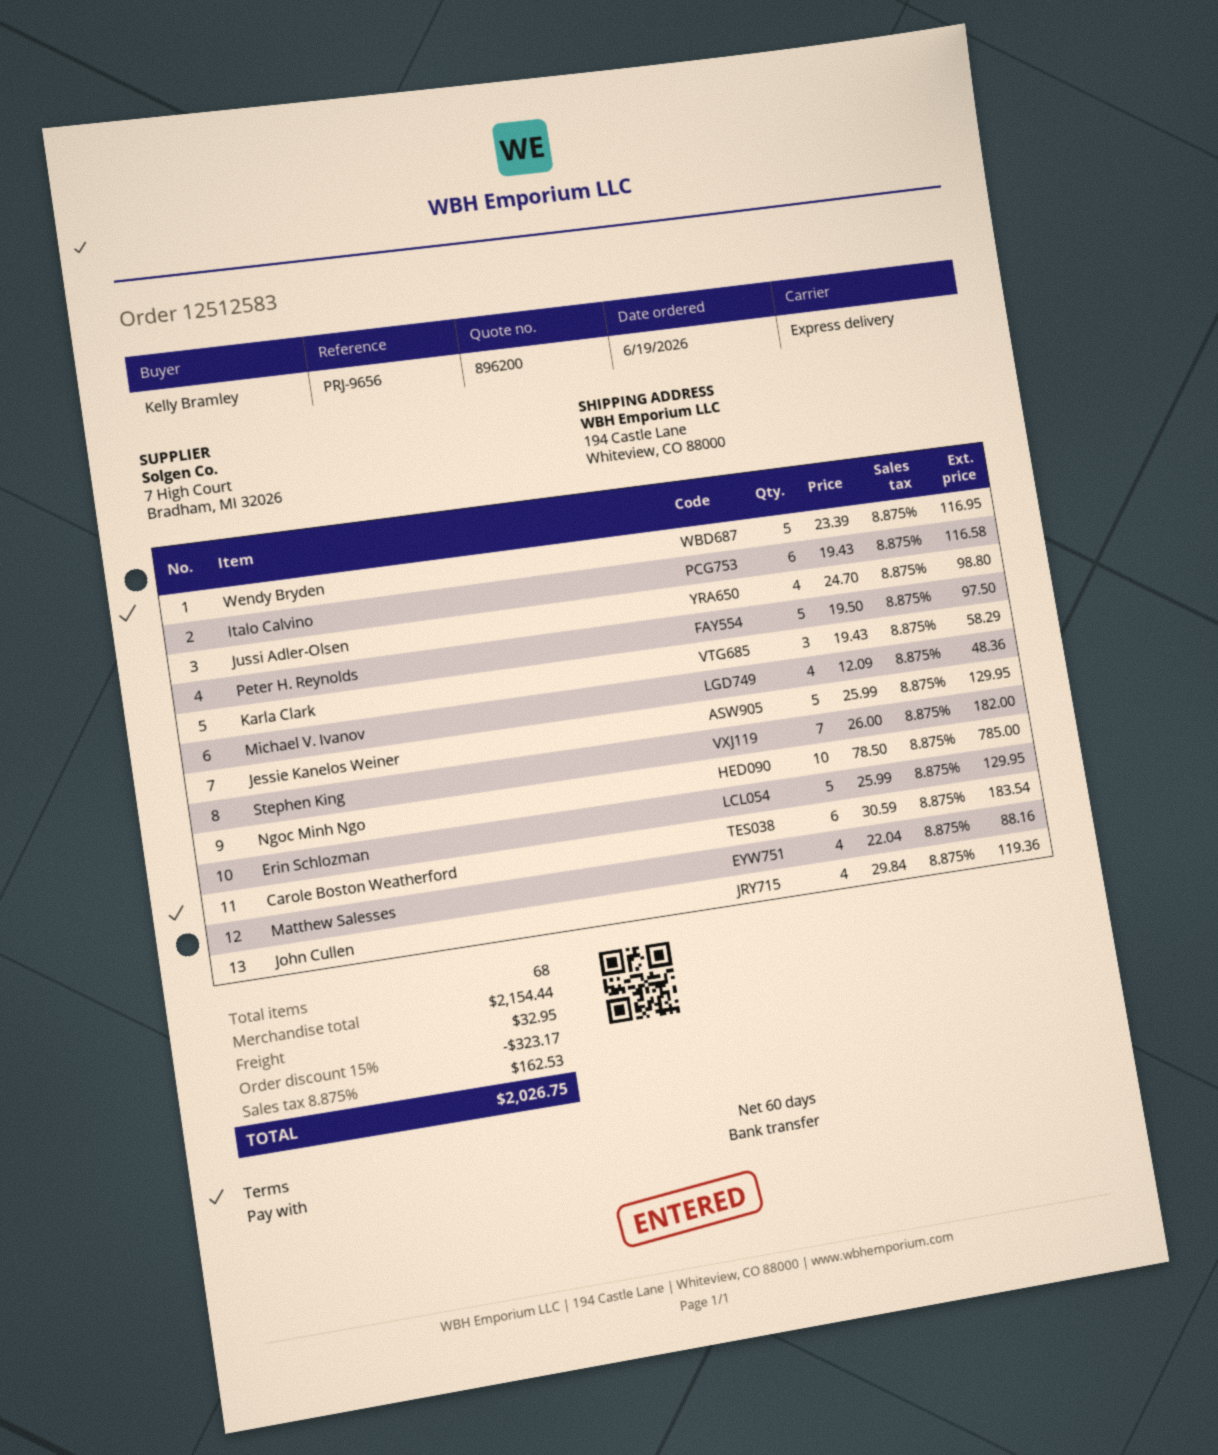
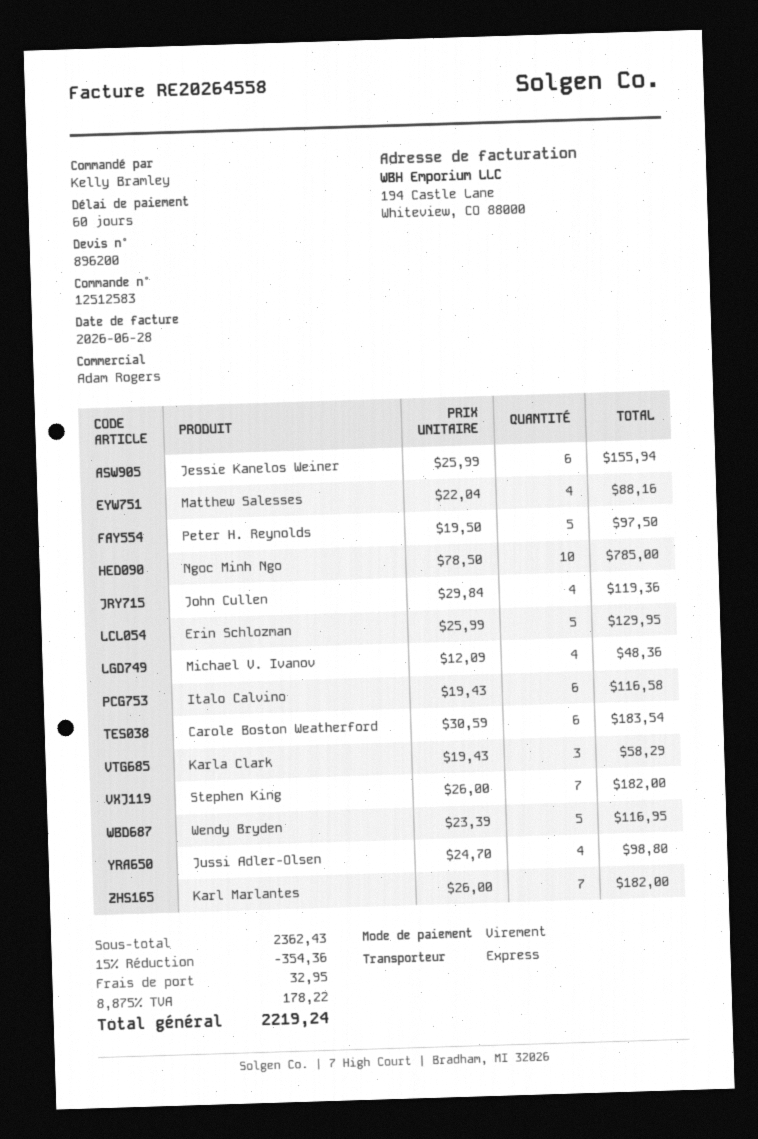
Jessie Kanelos Weiner: 5 x 25.99 = 129.95 -> 6 x 25.99 = 155.94
Karl Marlantes: none -> 7 x 26.00 = 182.00
subtotal: 2154.44 -> 2362.43
discount: 15% = 323.17 -> 15% = 354.36
tax: 8.875% = 162.53 -> 8.875% = 178.22
total: 2026.75 -> 2219.24

